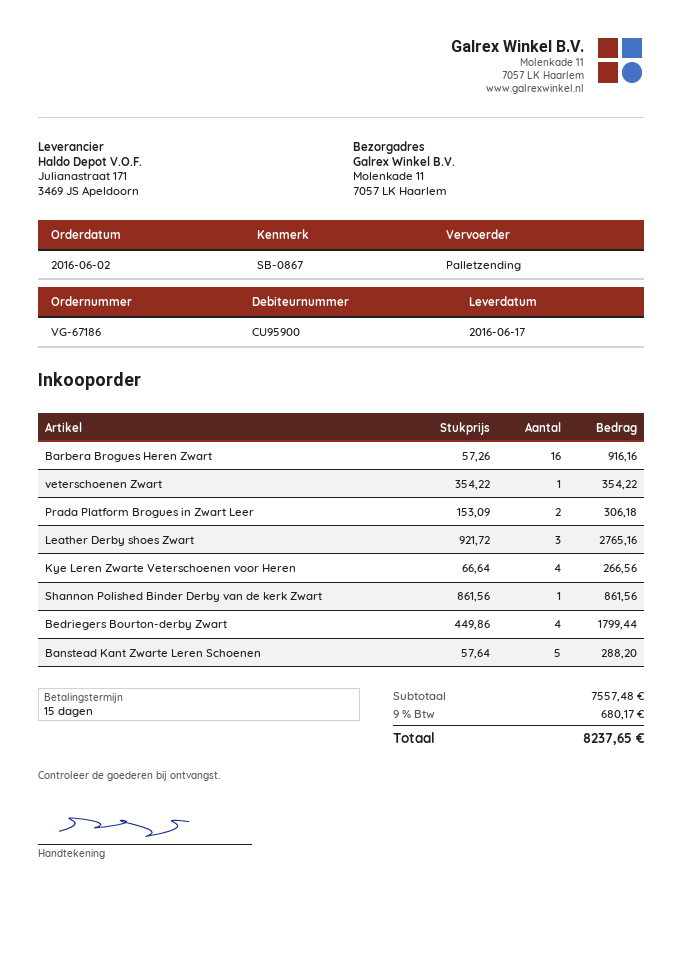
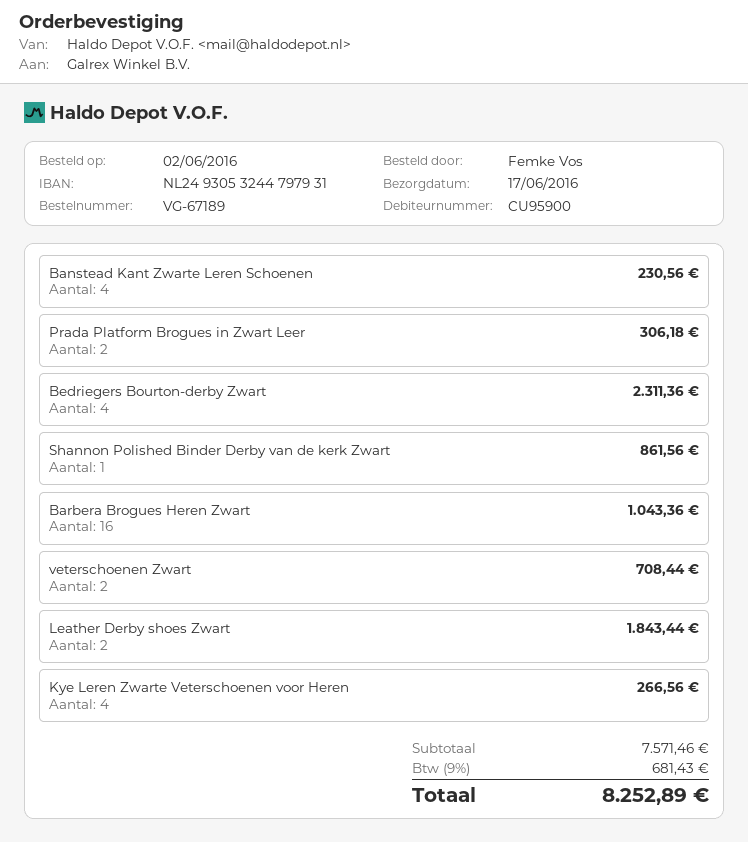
order number: VG-67186 -> VG-67189
Barbera Brogues Heren Zwart: 16 for 916.16 -> 16 for 1043.36
veterschoenen Zwart: 1 for 354.22 -> 2 for 708.44
Leather Derby shoes Zwart: 3 for 2765.16 -> 2 for 1843.44
Bedriegers Bourton-derby Zwart: 4 for 1799.44 -> 4 for 2311.36
Banstead Kant Zwarte Leren Schoenen: 5 for 288.20 -> 4 for 230.56
subtotal: 7557.48 -> 7571.46
tax: 9% = 680.17 -> 9% = 681.43
total: 8237.65 -> 8252.89

